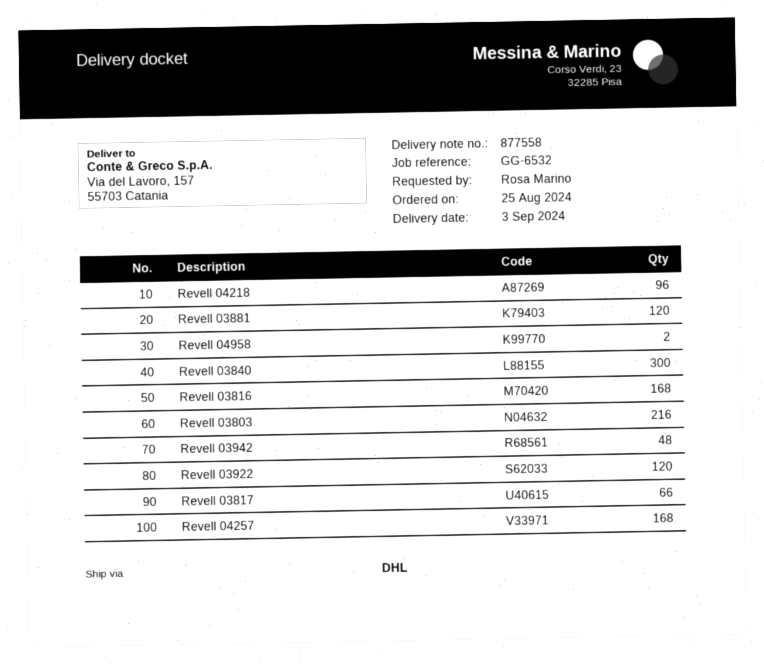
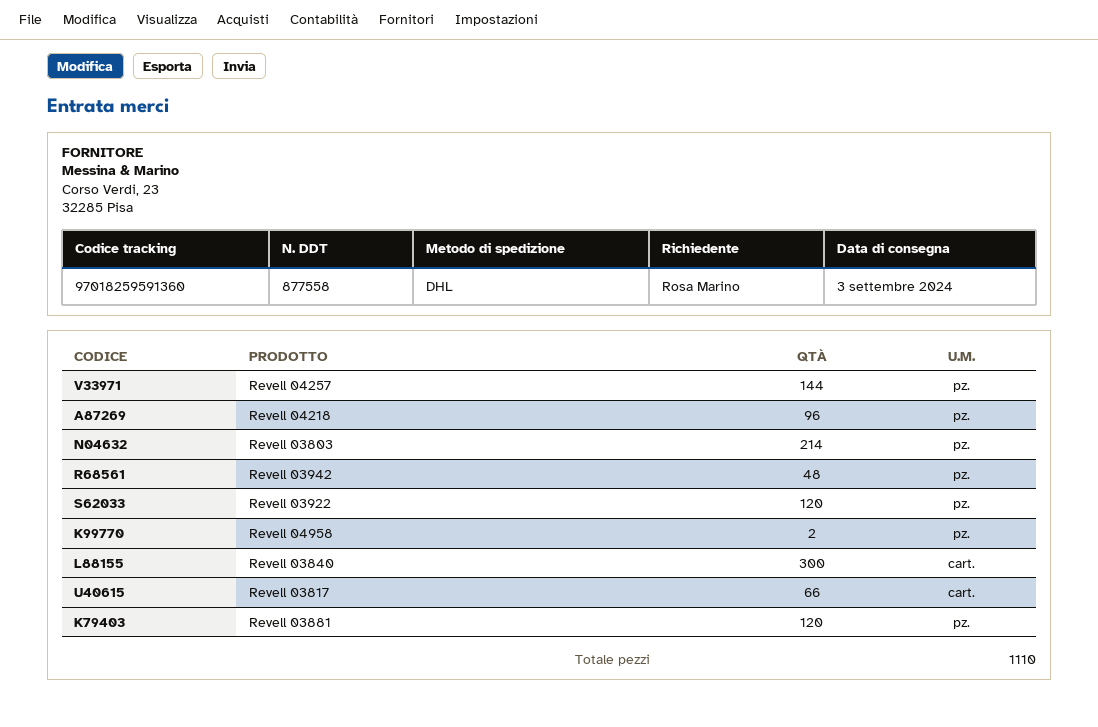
Revell 03816: 168 -> none
Revell 03803: 216 -> 214
Revell 04257: 168 -> 144

